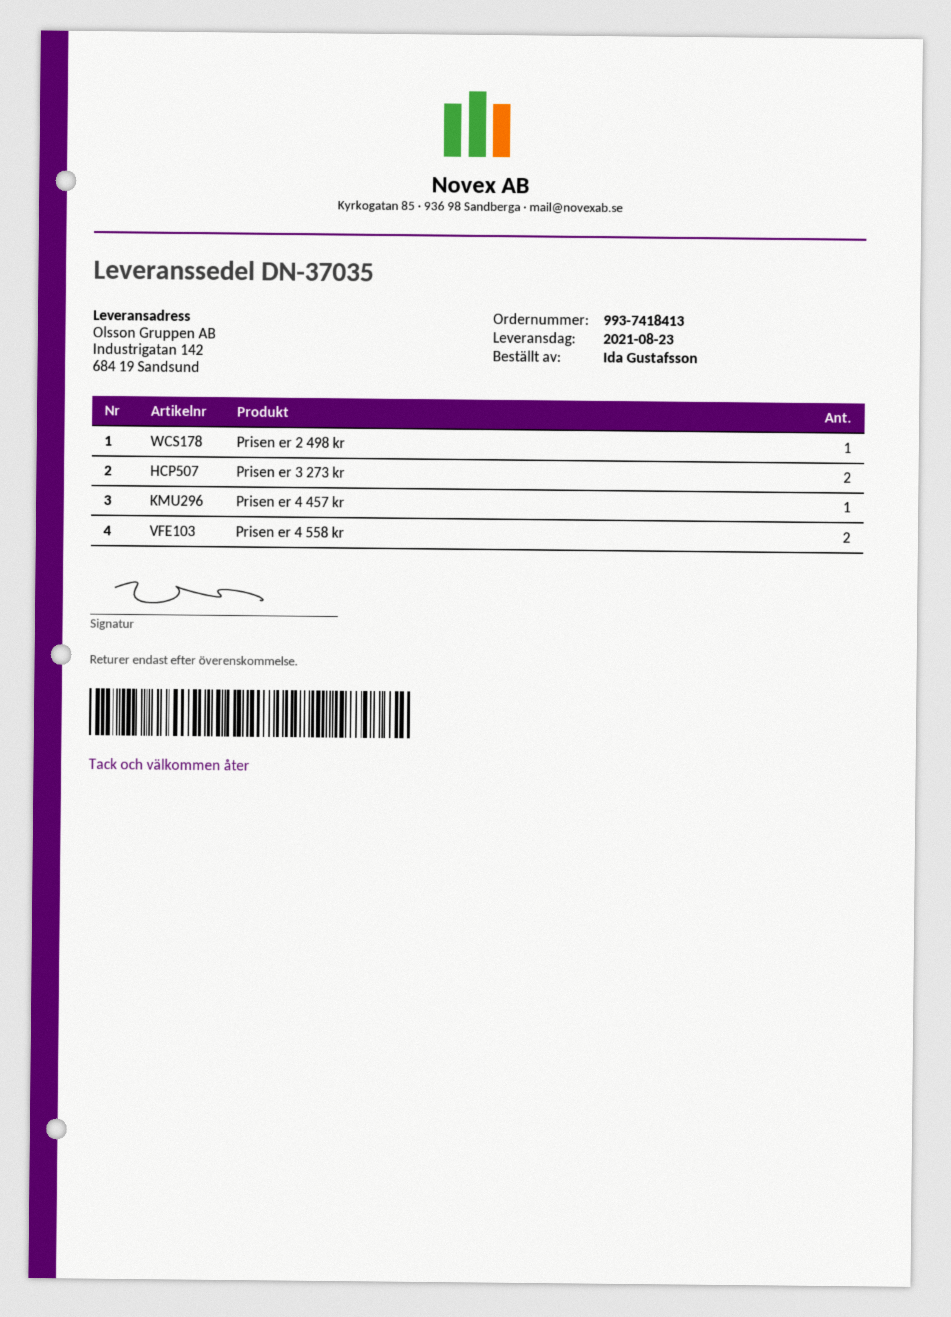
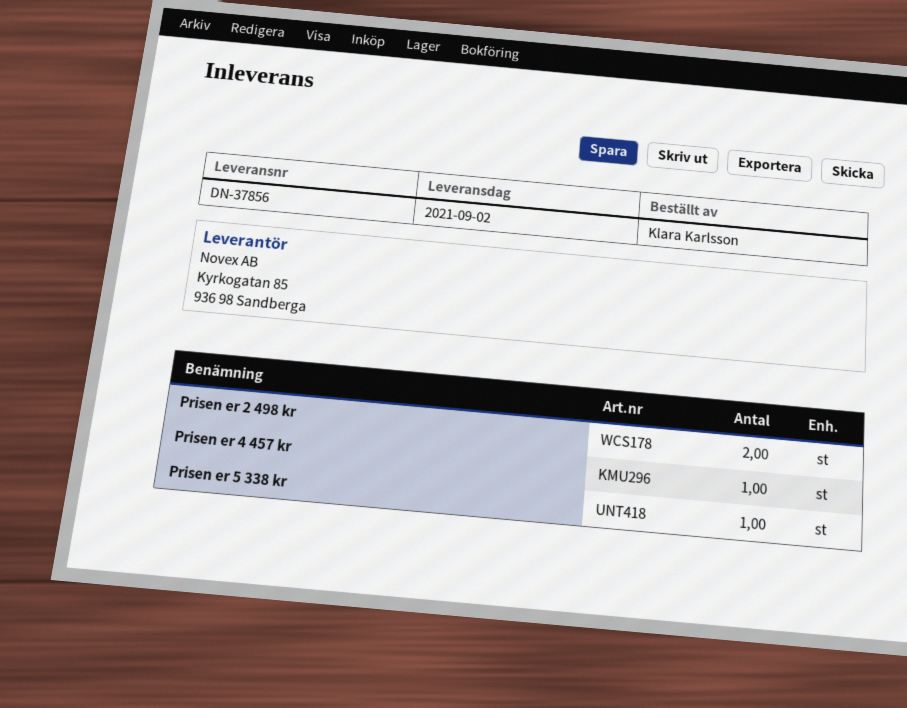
delivery note number: DN-37035 -> DN-37856
delivery date: 2021-08-23 -> 2021-09-02
ordered by: Ida Gustafsson -> Klara Karlsson
Prisen er 2 498 kr: 1 -> 2
Prisen er 3 273 kr: 2 -> none
Prisen er 4 558 kr: 2 -> none
Prisen er 5 338 kr: none -> 1

